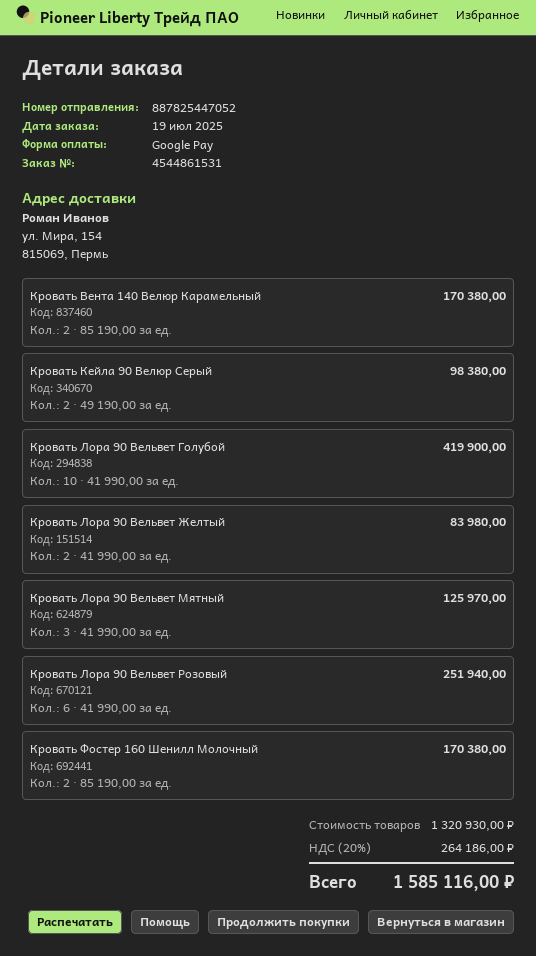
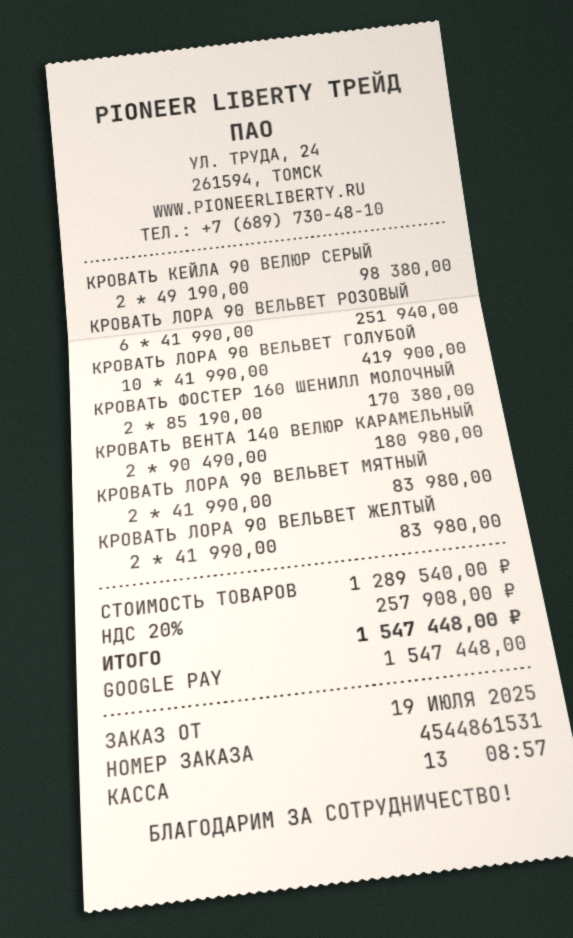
Кровать Вента 140 Велюр Карамельный: 2 x 85190.00 = 170380.00 -> 2 x 90490.00 = 180980.00
Кровать Лора 90 Вельвет Мятный: 3 x 41990.00 = 125970.00 -> 2 x 41990.00 = 83980.00
subtotal: 1320930.00 -> 1289540.00
tax: 20% = 264186.00 -> 20% = 257908.00
total: 1585116.00 -> 1547448.00

